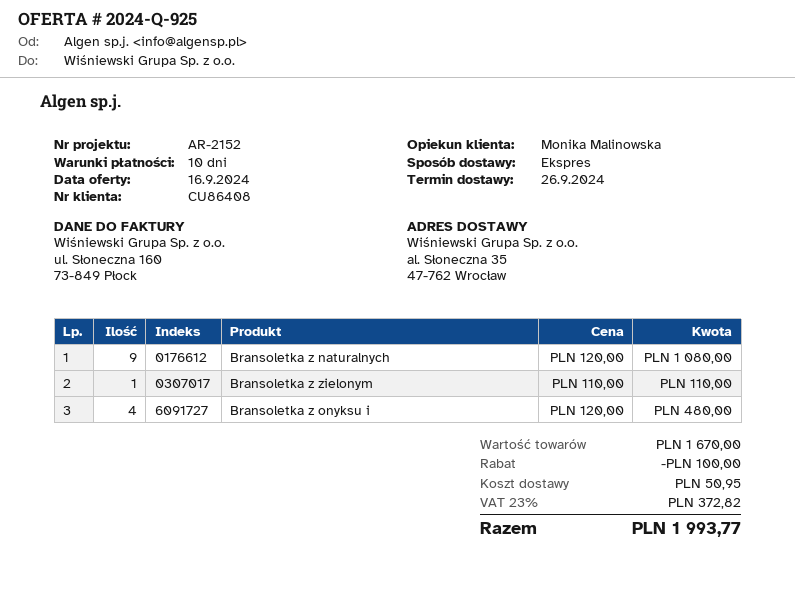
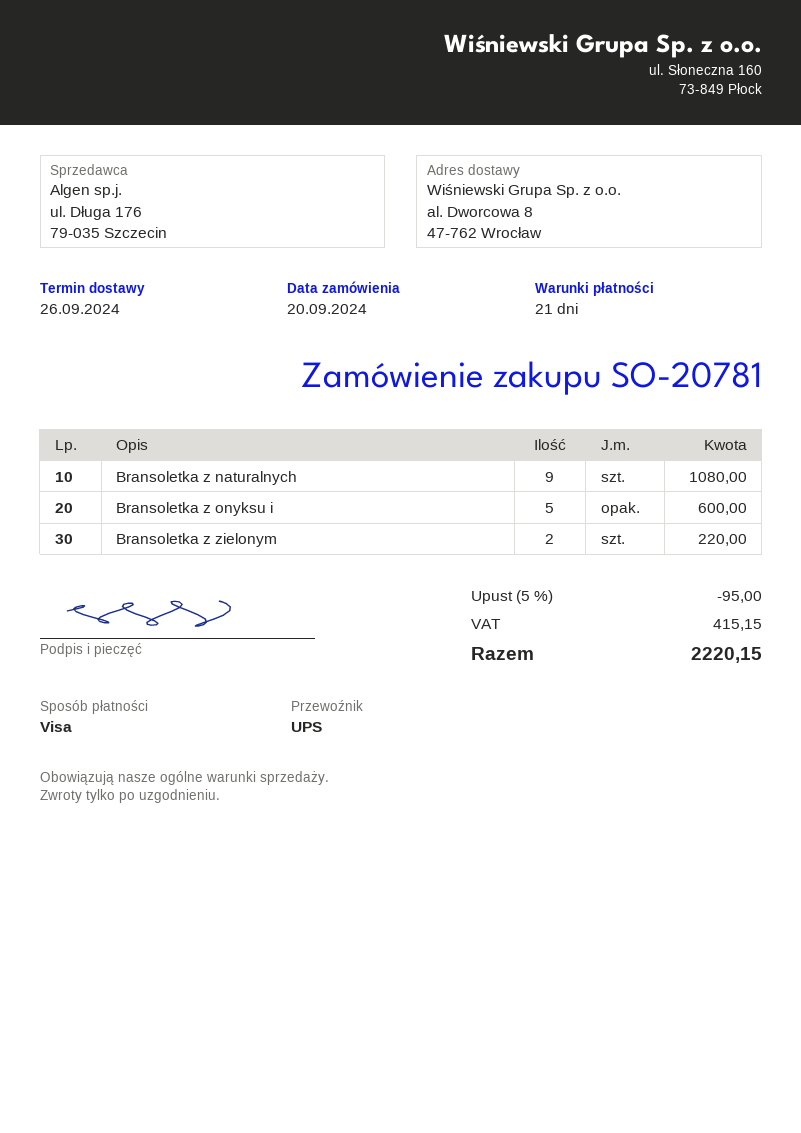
payment terms: 10 days -> 21 days
shipping method: express -> UPS
ship to: al. Słoneczna 35, 47-762 Wrocław -> al. Dworcowa 8, 47-762 Wrocław
Bransoletka z zielonym: 1 for 110.00 -> 2 for 220.00
Bransoletka z onyksu i: 4 for 480.00 -> 5 for 600.00
discount: 100.00 -> 95.00
shipping: 50.95 -> none
tax: 372.82 -> 415.15
total: 1993.77 -> 2220.15

